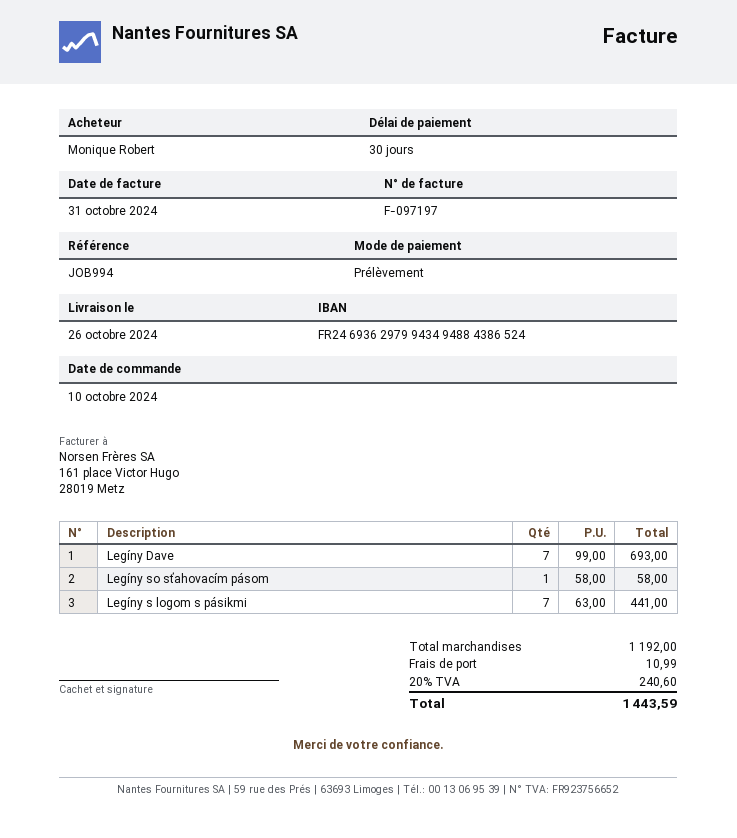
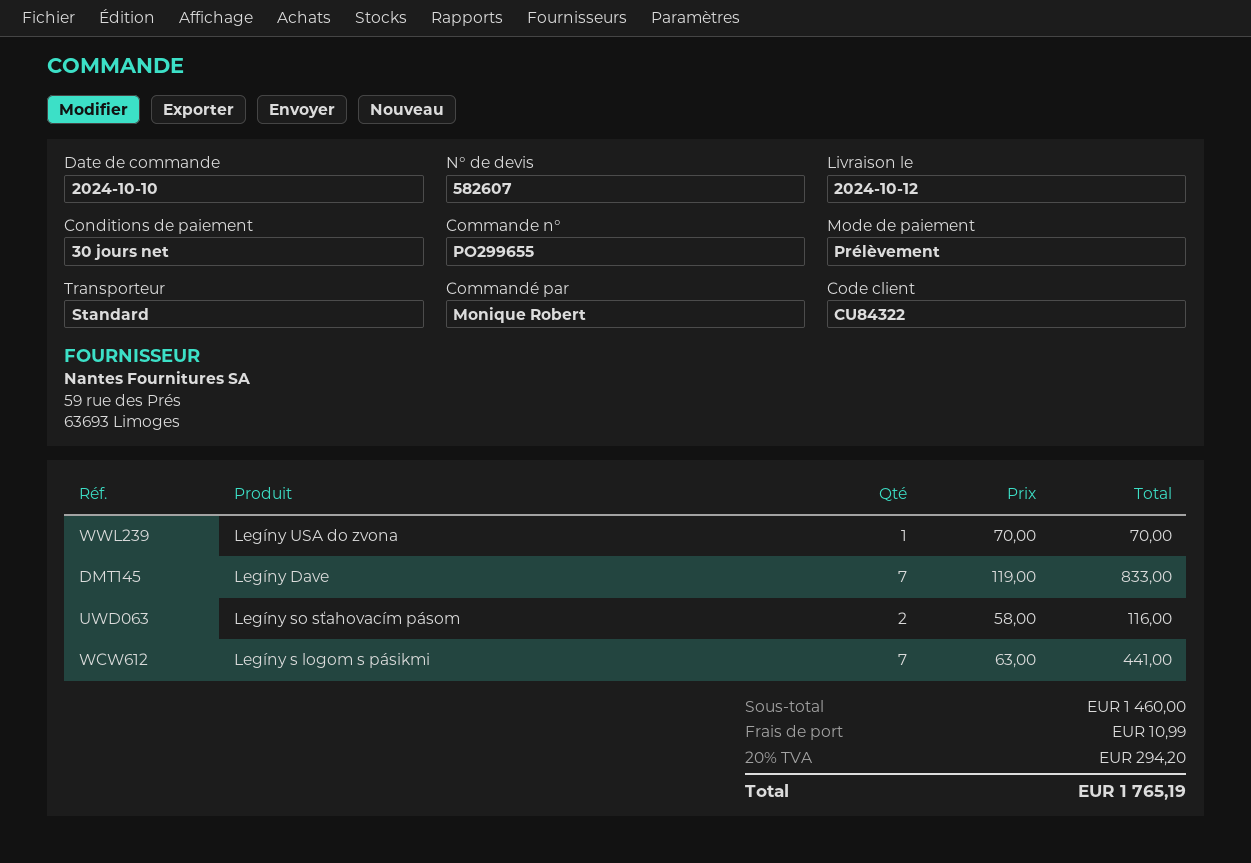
delivery date: 2024-10-26 -> 2024-10-12
Legíny Dave: 7 x 99.00 = 693.00 -> 7 x 119.00 = 833.00
Legíny so sťahovacím pásom: 1 x 58.00 = 58.00 -> 2 x 58.00 = 116.00
Legíny USA do zvona: none -> 1 x 70.00 = 70.00
subtotal: 1192.00 -> 1460.00
tax: 20% = 240.60 -> 20% = 294.20
total: 1443.59 -> 1765.19

